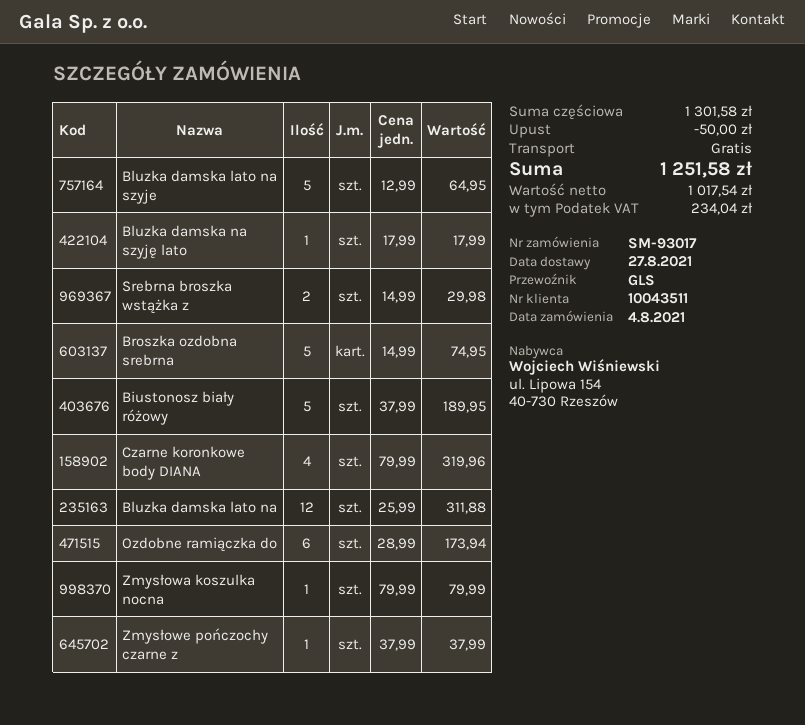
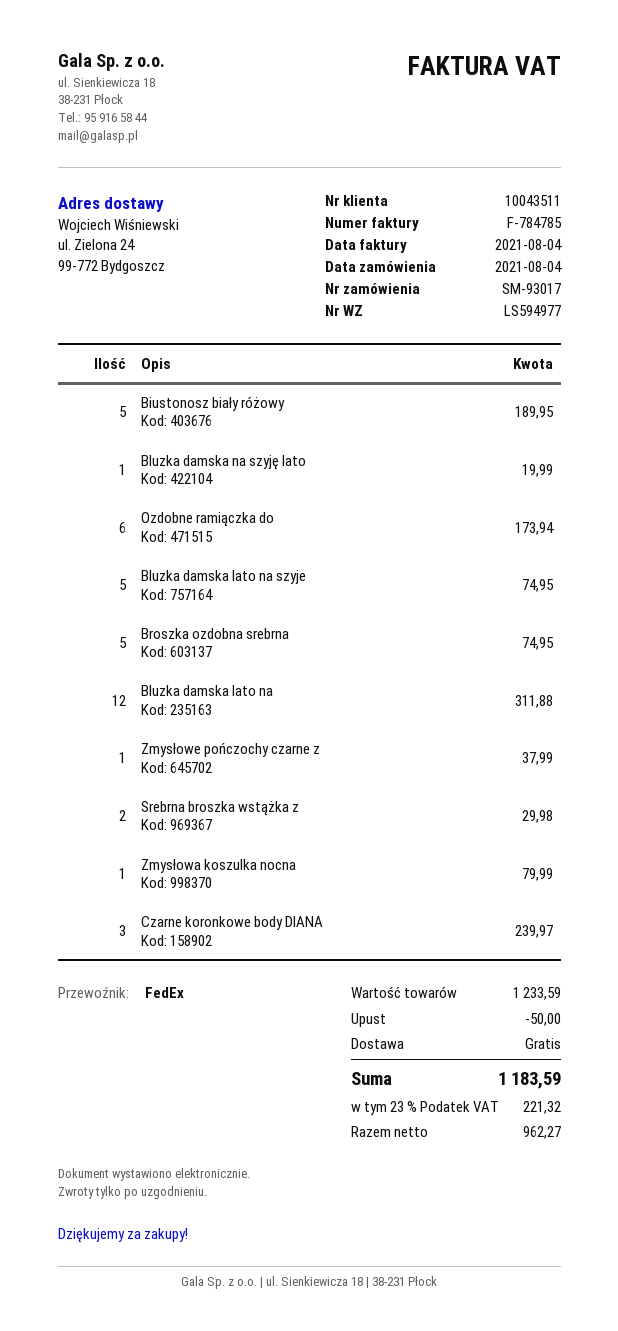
shipping method: GLS -> FedEx
Bluzka damska lato na szyje: 5 for 64.95 -> 5 for 74.95
Bluzka damska na szyję lato: 1 for 17.99 -> 1 for 19.99
Czarne koronkowe body DIANA: 4 for 319.96 -> 3 for 239.97
subtotal: 1301.58 -> 1233.59
net: 1017.54 -> 962.27
tax: 234.04 -> 221.32
total: 1251.58 -> 1183.59

